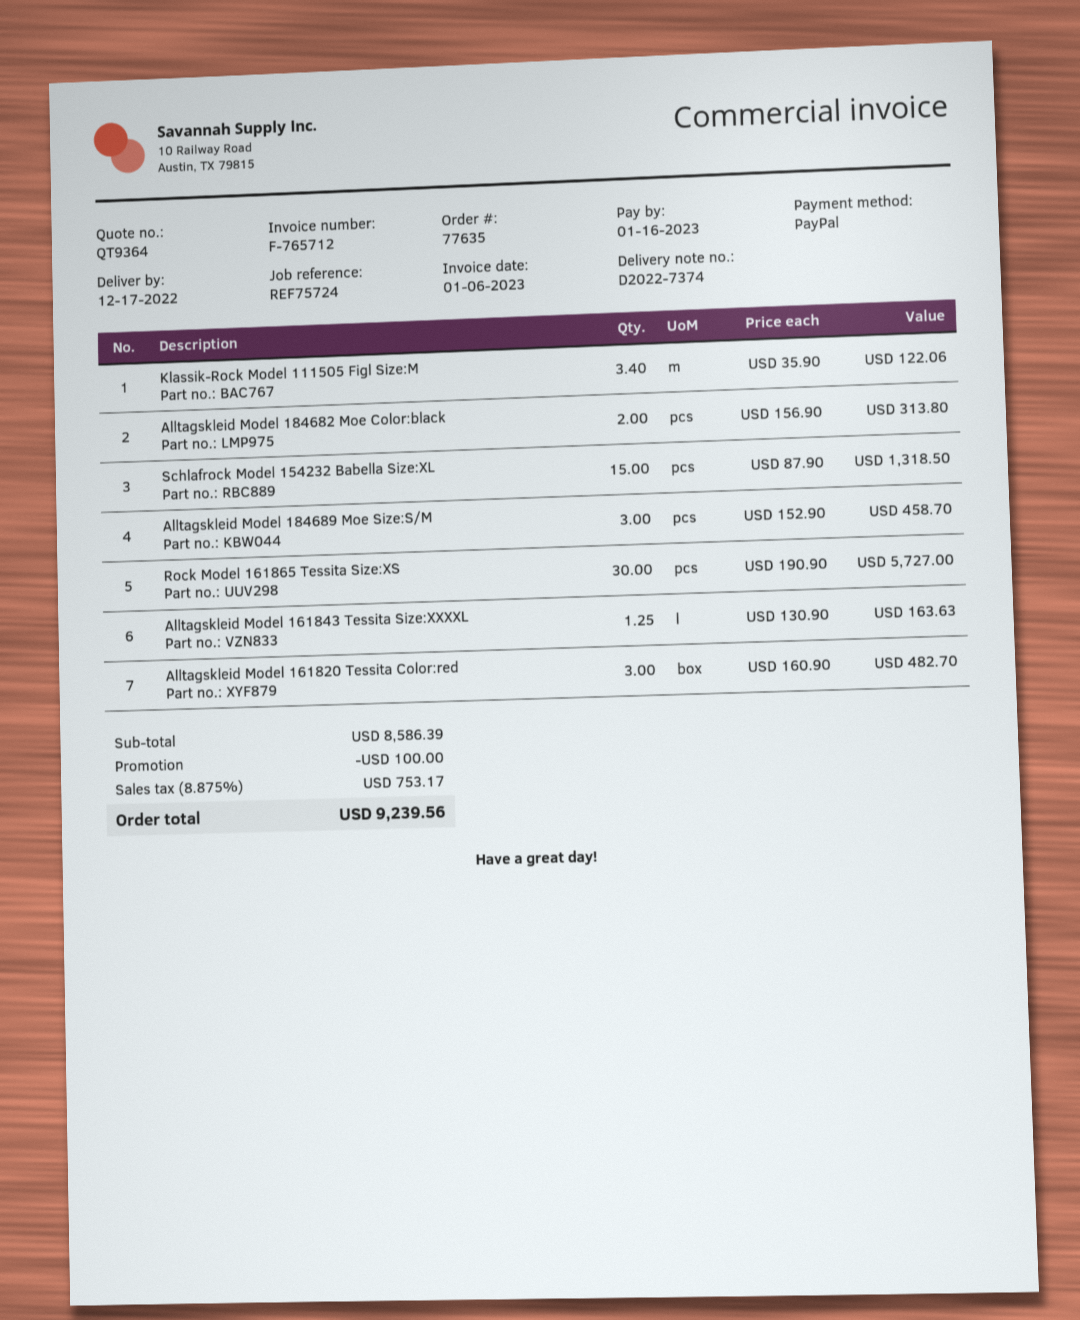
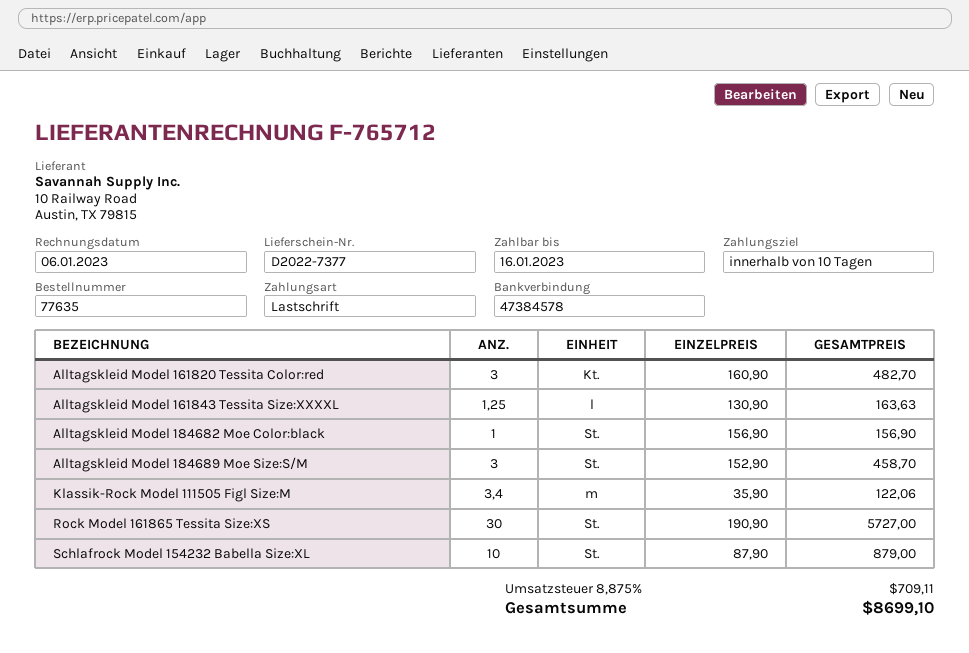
delivery note number: D2022-7374 -> D2022-7377
payment method: PayPal -> direct debit
Alltagskleid Model 184682 Moe Color:black: 2 x 156.90 = 313.80 -> 1 x 156.90 = 156.90
Schlafrock Model 154232 Babella Size:XL: 15 x 87.90 = 1318.50 -> 10 x 87.90 = 879.00
discount: 100.00 -> none
tax: 8.875% = 753.17 -> 8.875% = 709.11
total: 9239.56 -> 8699.10

